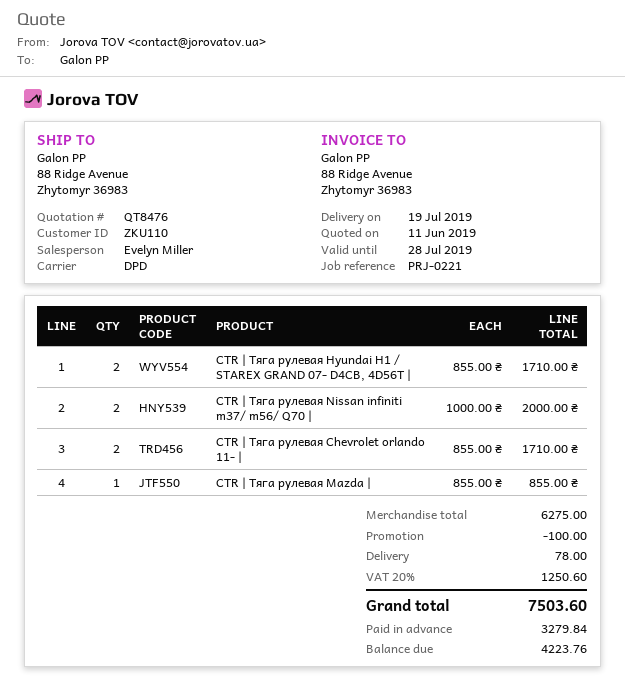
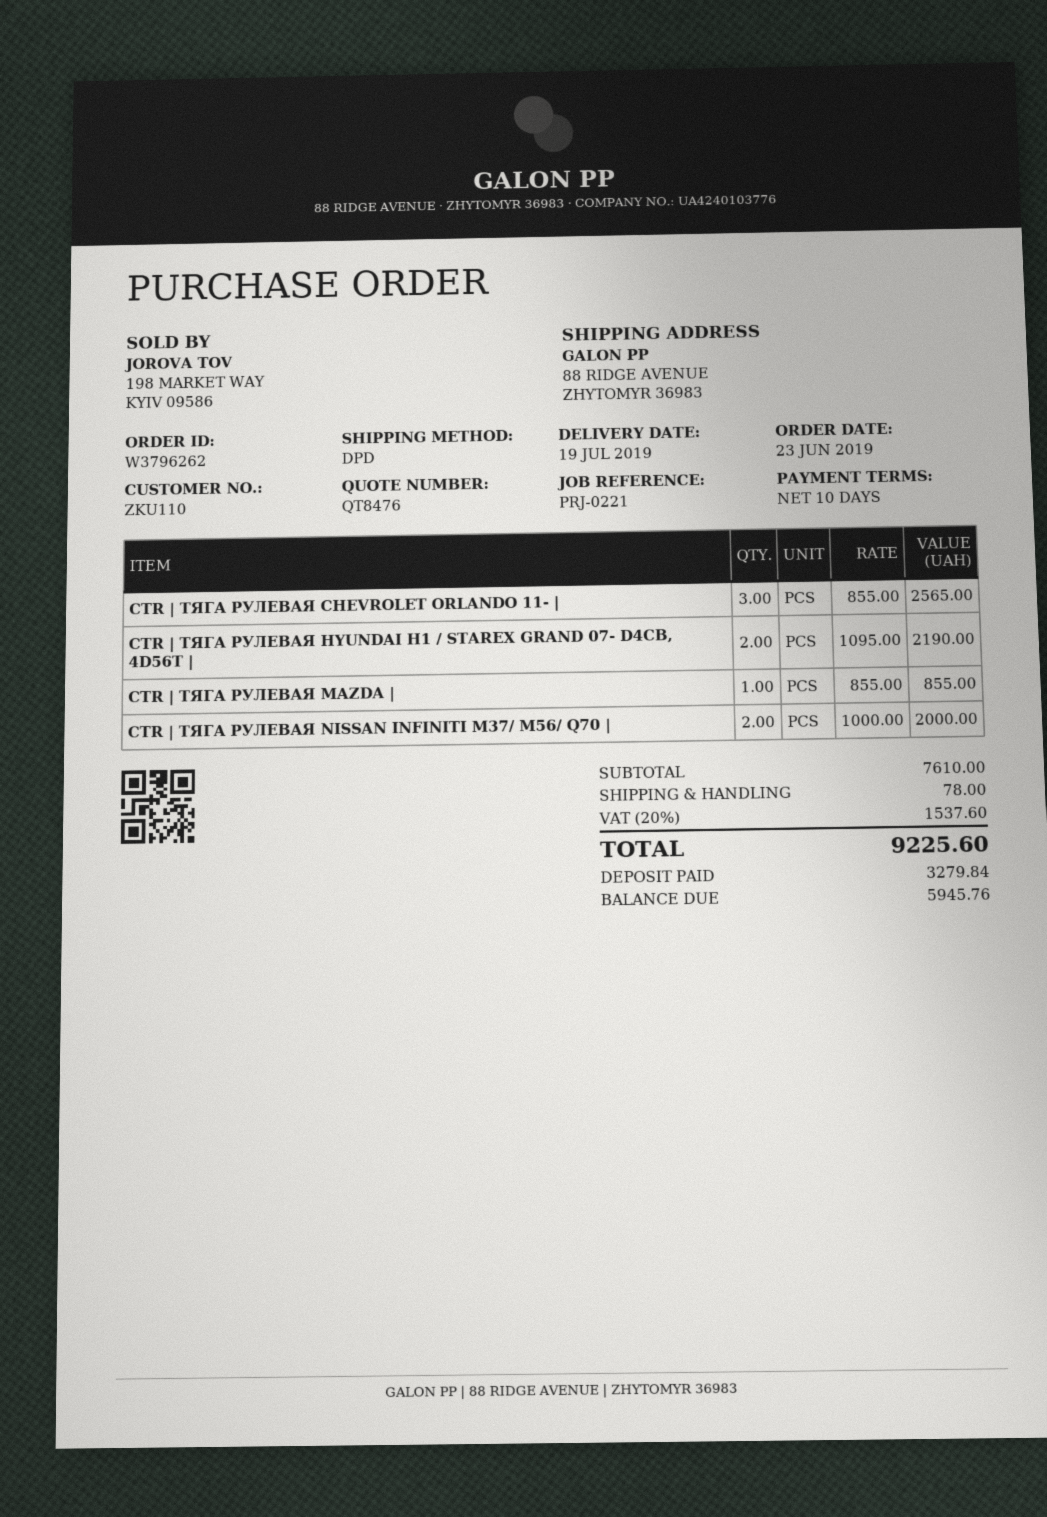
CTR | Тяга рулевая Hyundai H1 / STAREX GRAND 07- D4CB, 4D56T |: 2 x 855.00 = 1710.00 -> 2 x 1095.00 = 2190.00
CTR | Тяга рулевая Chevrolet orlando 11- |: 2 x 855.00 = 1710.00 -> 3 x 855.00 = 2565.00
subtotal: 6275.00 -> 7610.00
discount: 100.00 -> none
tax: 20% = 1250.60 -> 20% = 1537.60
total: 7503.60 -> 9225.60
balance: 4223.76 -> 5945.76

